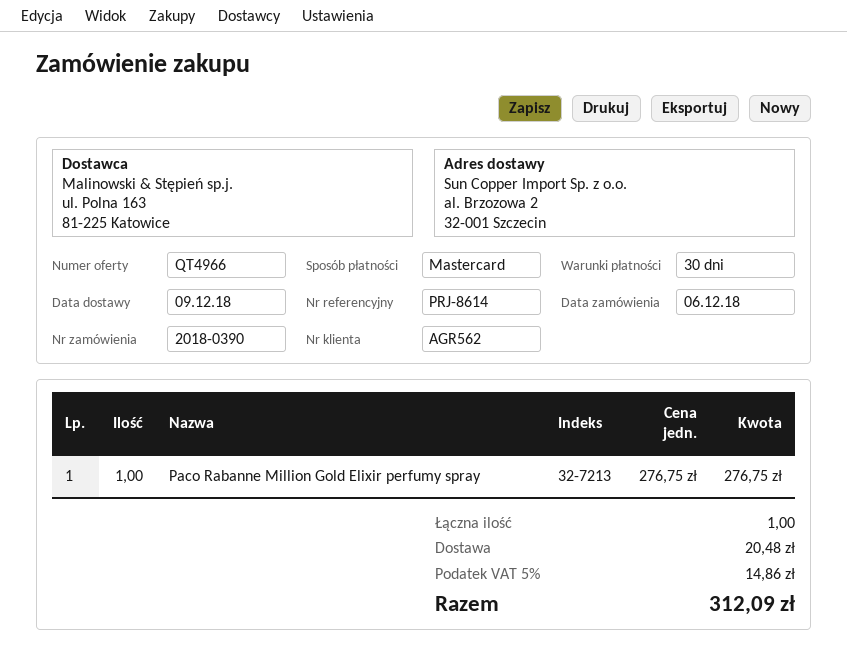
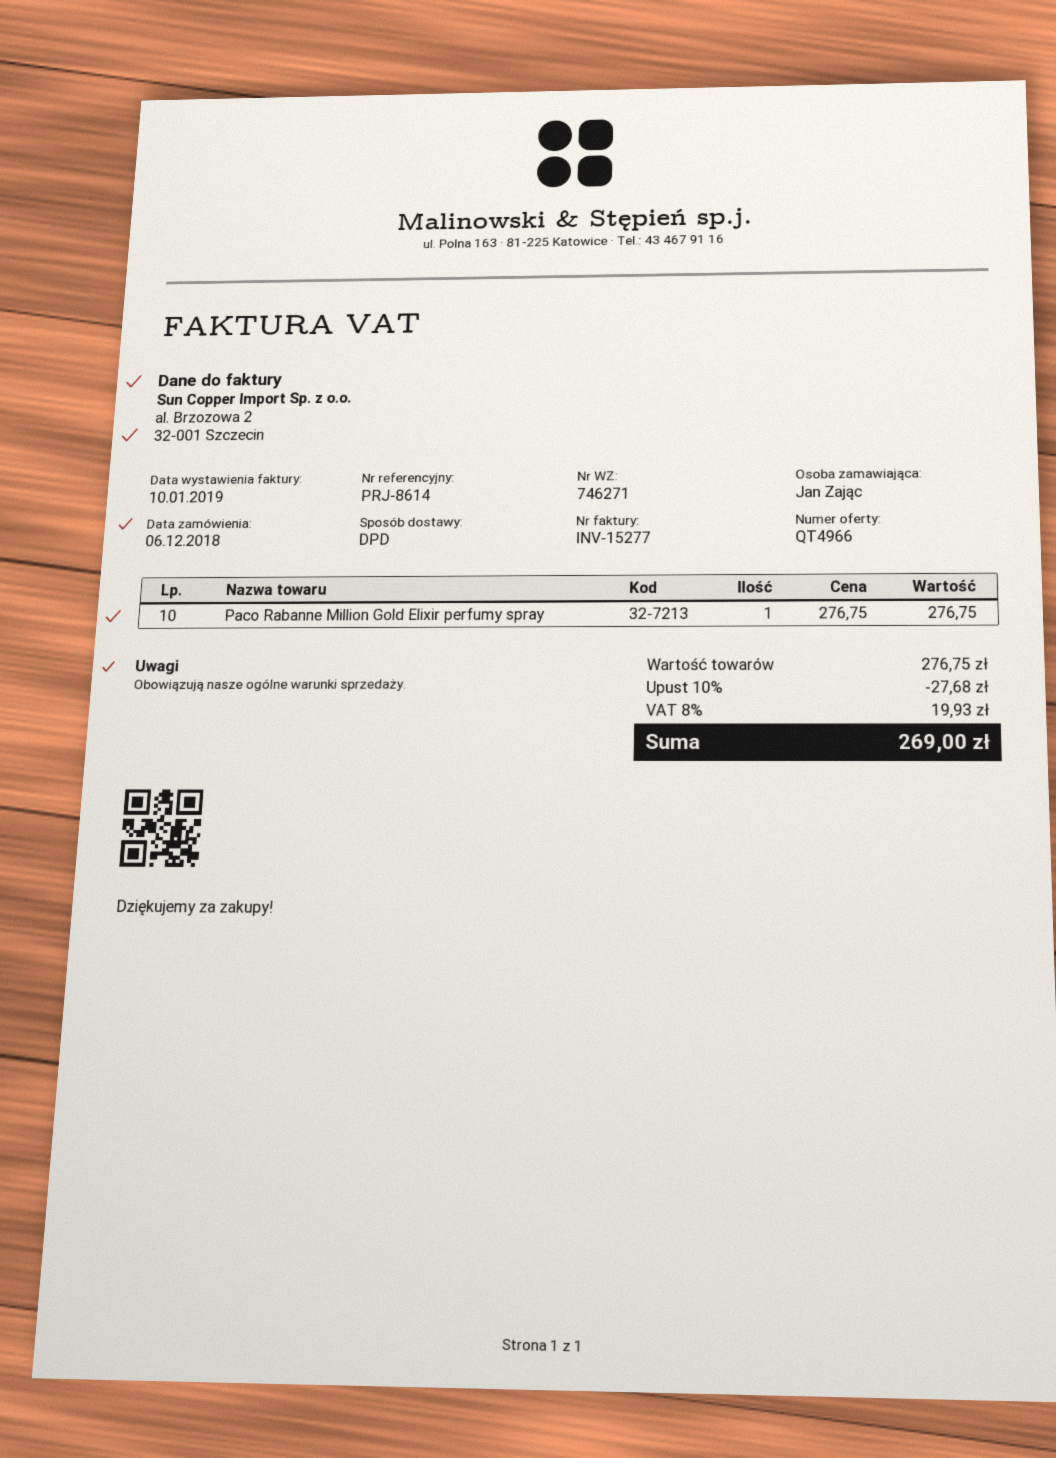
discount: none -> 10% = 27.68
shipping: 20.48 -> none
tax: 5% = 14.86 -> 8% = 19.93
total: 312.09 -> 269.00

